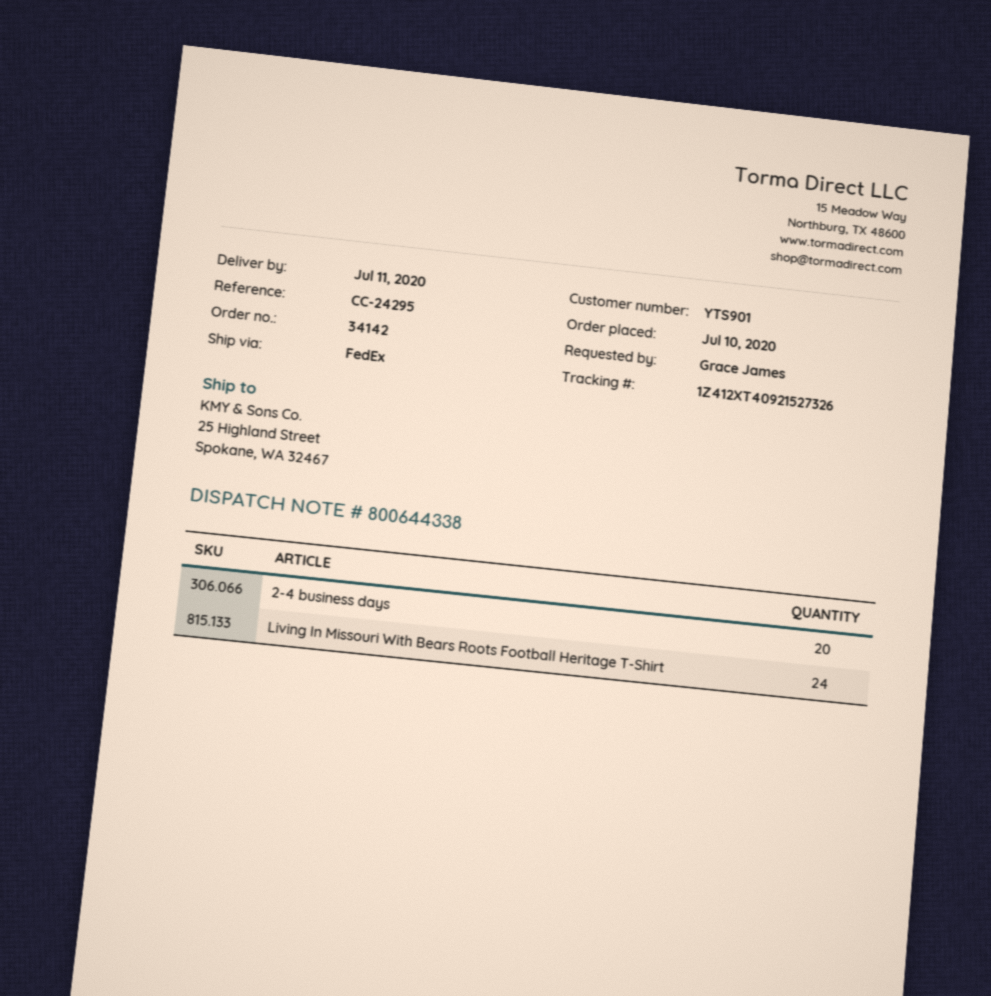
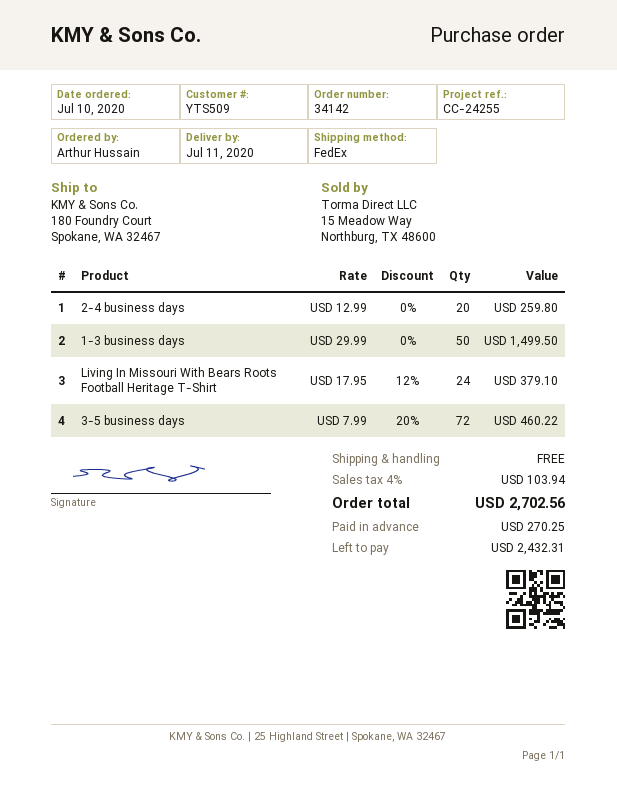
customer number: YTS901 -> YTS509
reference: CC-24295 -> CC-24255
ordered by: Grace James -> Arthur Hussain
ship to: 25 Highland Street, Spokane, WA 32467 -> 180 Foundry Court, Spokane, WA 32467
1-3 business days: none -> 50
3-5 business days: none -> 72

